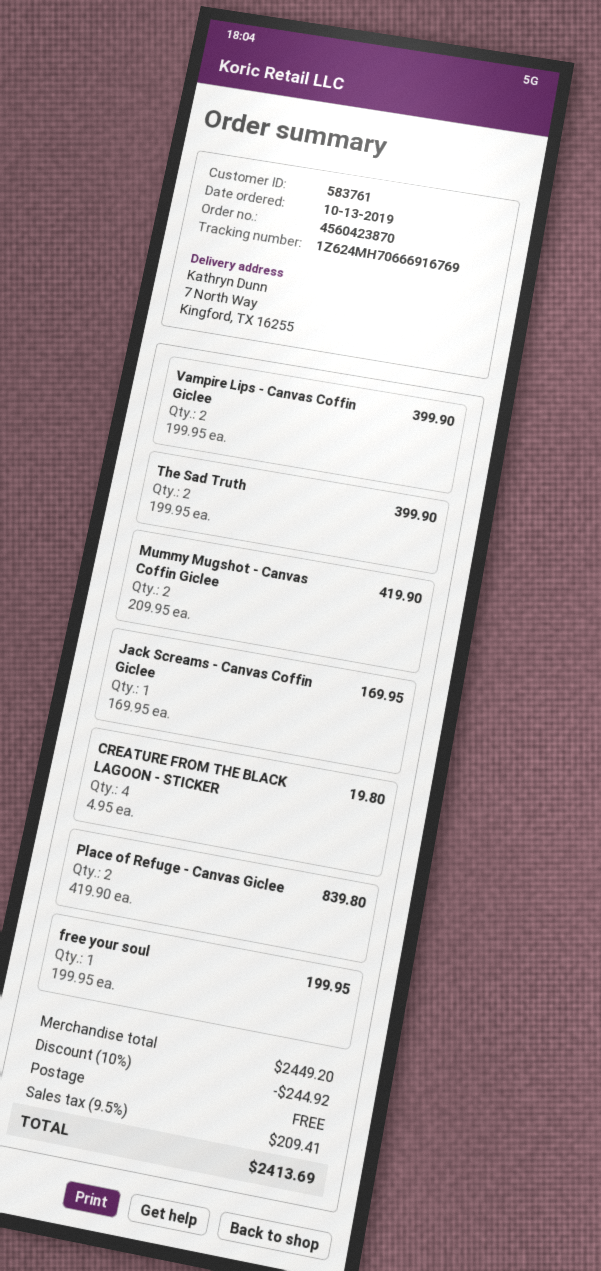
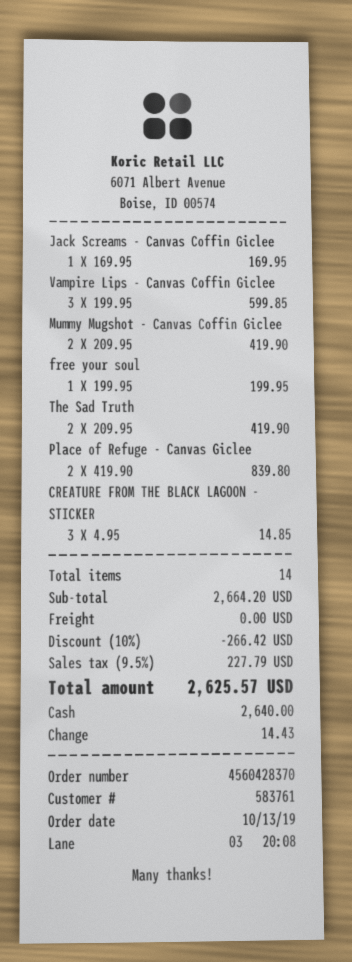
order number: 4560423870 -> 4560428370
Vampire Lips - Canvas Coffin Giclee: 2 x 199.95 = 399.90 -> 3 x 199.95 = 599.85
The Sad Truth: 2 x 199.95 = 399.90 -> 2 x 209.95 = 419.90
CREATURE FROM THE BLACK LAGOON - STICKER: 4 x 4.95 = 19.80 -> 3 x 4.95 = 14.85
subtotal: 2449.20 -> 2664.20
discount: 10% = 244.92 -> 10% = 266.42
tax: 9.5% = 209.41 -> 9.5% = 227.79
total: 2413.69 -> 2625.57

